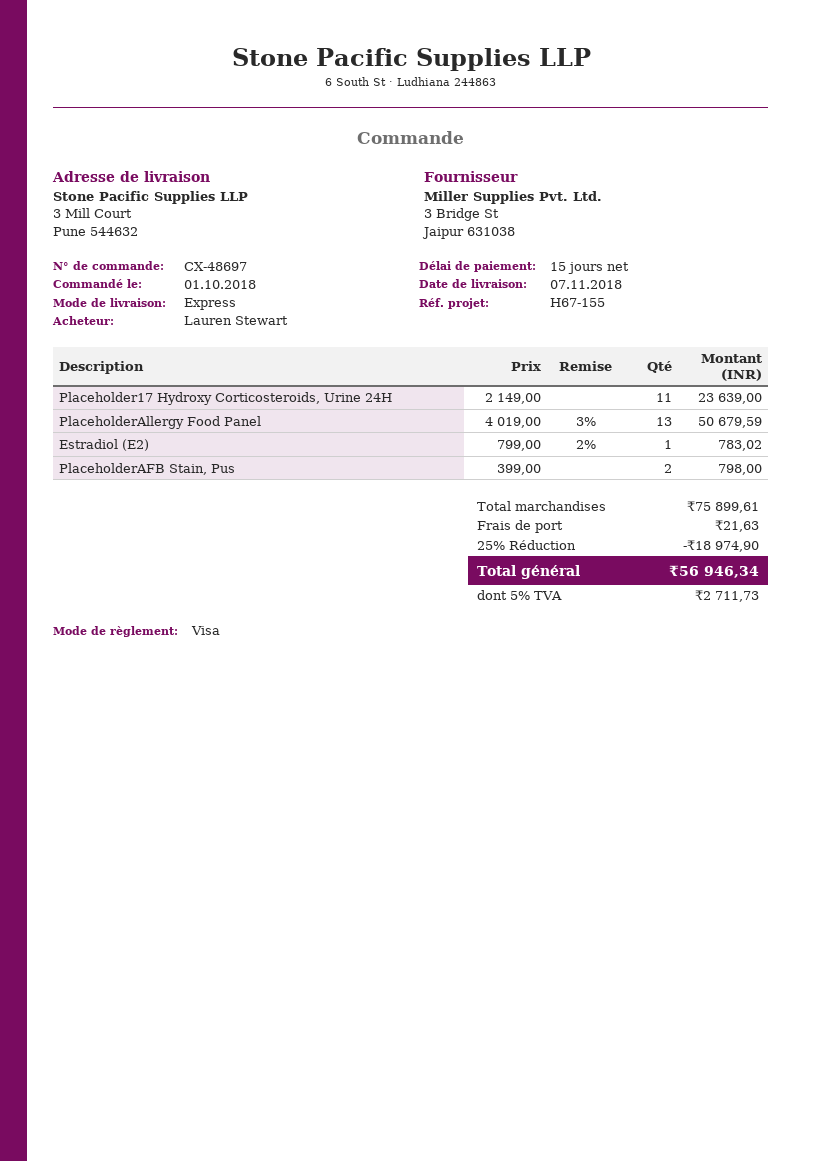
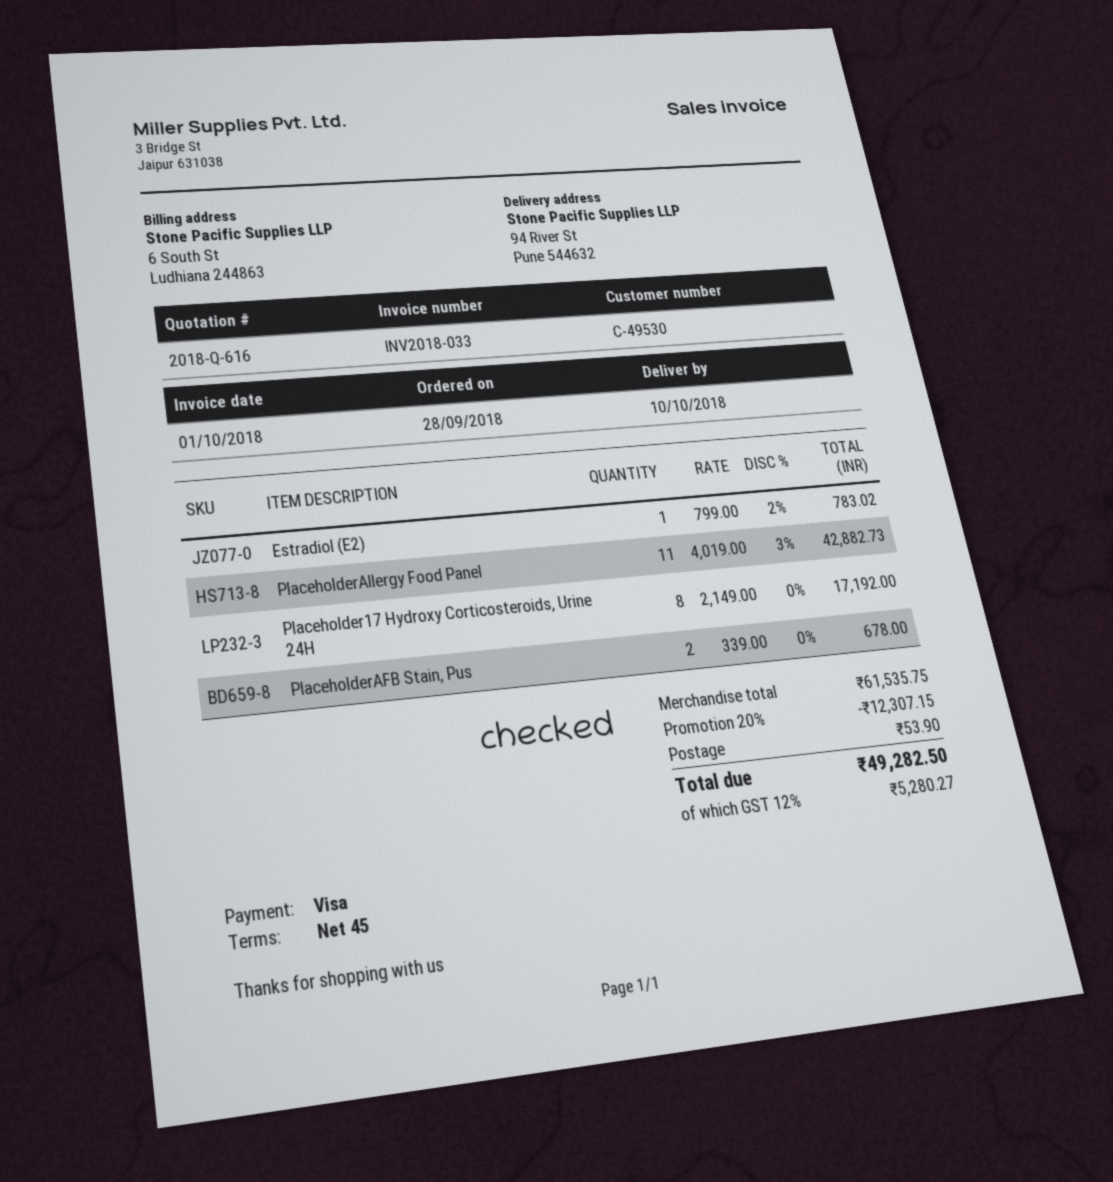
order date: 2018-10-01 -> 2018-09-28
delivery date: 2018-11-07 -> 2018-10-10
payment terms: 15 days -> 45 days
ship to: 3 Mill Court, Pune 544632 -> 94 River St, Pune 544632
Placeholder17 Hydroxy Corticosteroids, Urine 24H: 11 x 2149.00 = 23639.00 -> 8 x 2149.00 = 17192.00
PlaceholderAllergy Food Panel: 13 x 4019.00 - 3% = 50679.59 -> 11 x 4019.00 - 3% = 42882.73
PlaceholderAFB Stain, Pus: 2 x 399.00 = 798.00 -> 2 x 339.00 = 678.00
subtotal: 75899.61 -> 61535.75
discount: 25% = 18974.90 -> 20% = 12307.15
shipping: 21.63 -> 53.90
tax: 5% = 2711.73 -> 12% = 5280.27
total: 56946.34 -> 49282.50

